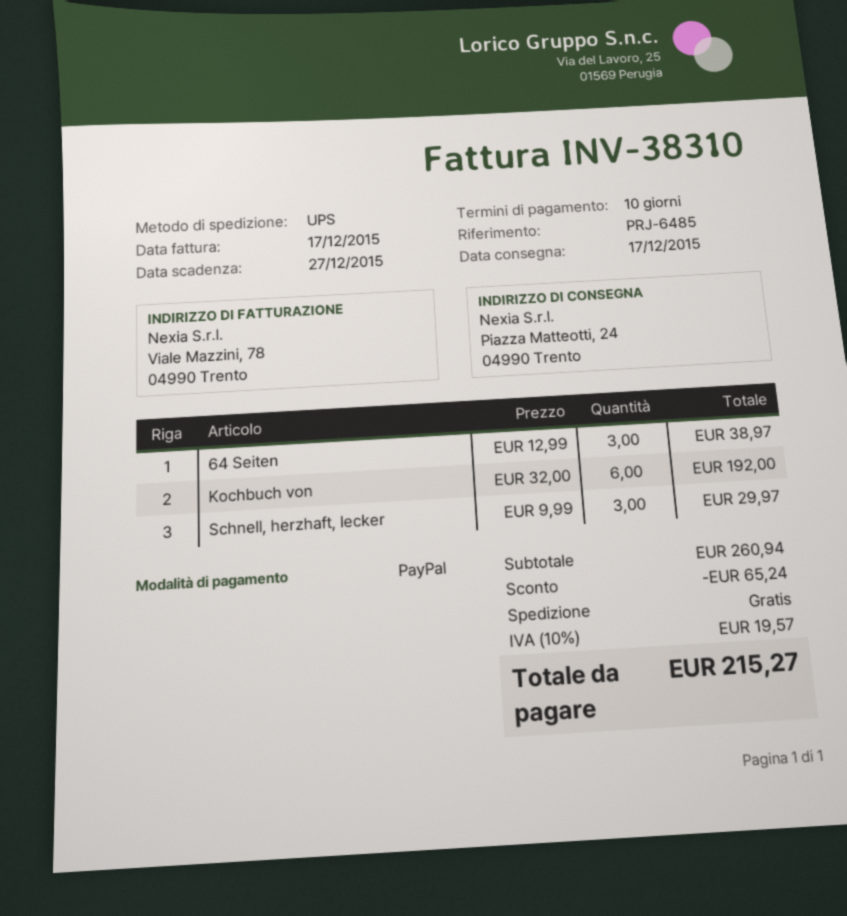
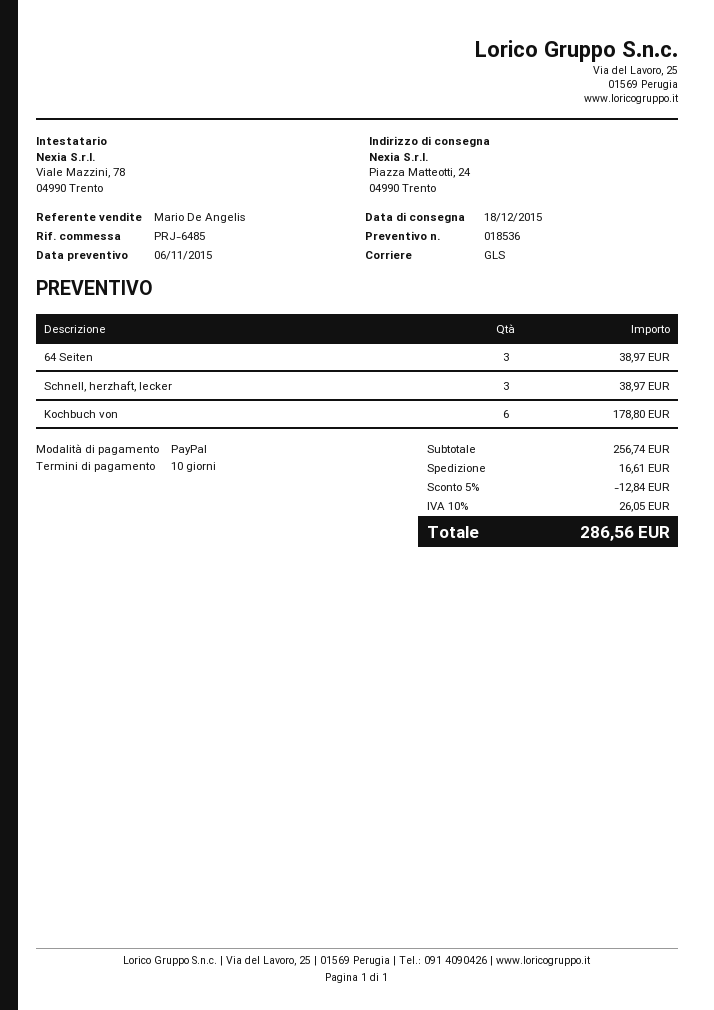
delivery date: 2015-12-17 -> 2015-12-18
shipping method: UPS -> GLS
Kochbuch von: 6 for 192.00 -> 6 for 178.80
Schnell, herzhaft, lecker: 3 for 29.97 -> 3 for 38.97
subtotal: 260.94 -> 256.74
discount: 65.24 -> 12.84
shipping: 0.00 -> 16.61
tax: 10% = 19.57 -> 10% = 26.05
total: 215.27 -> 286.56

